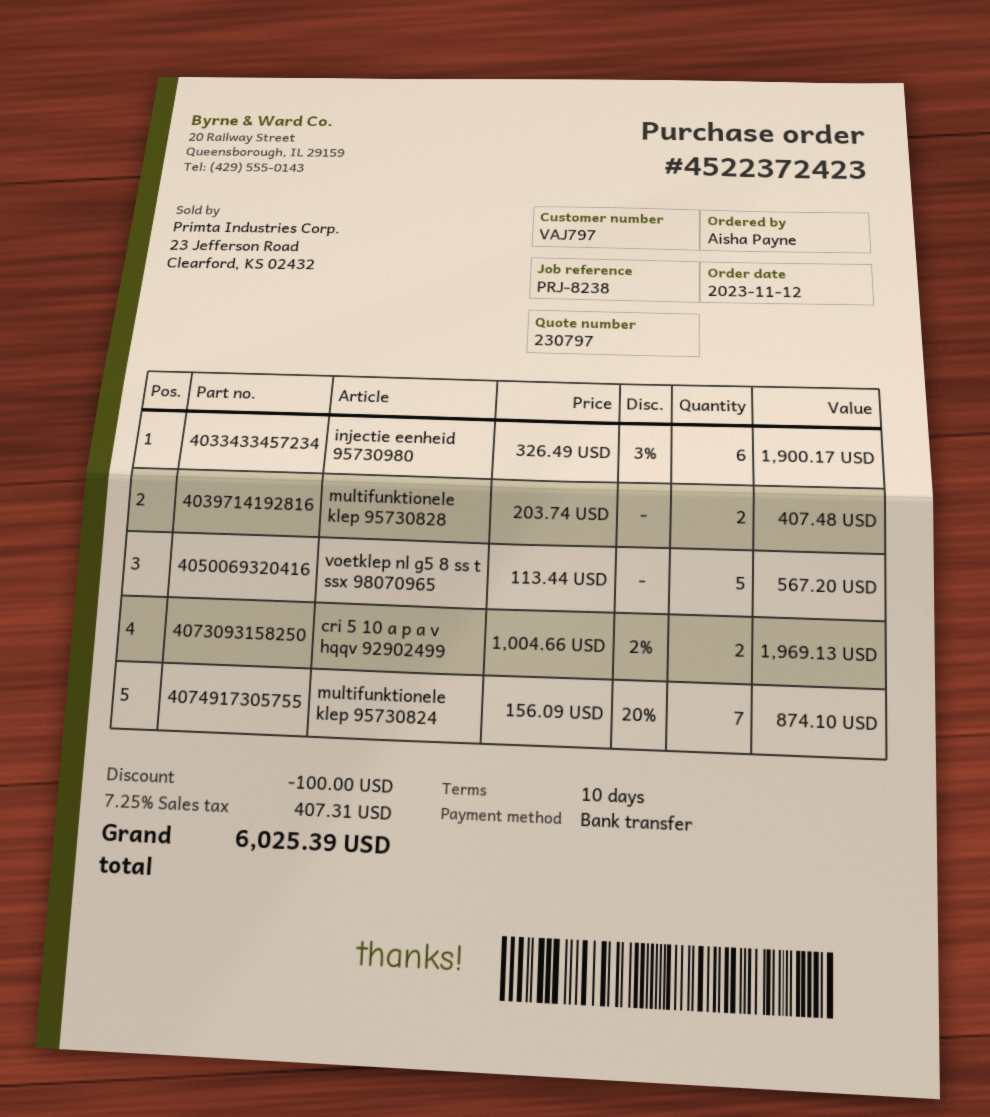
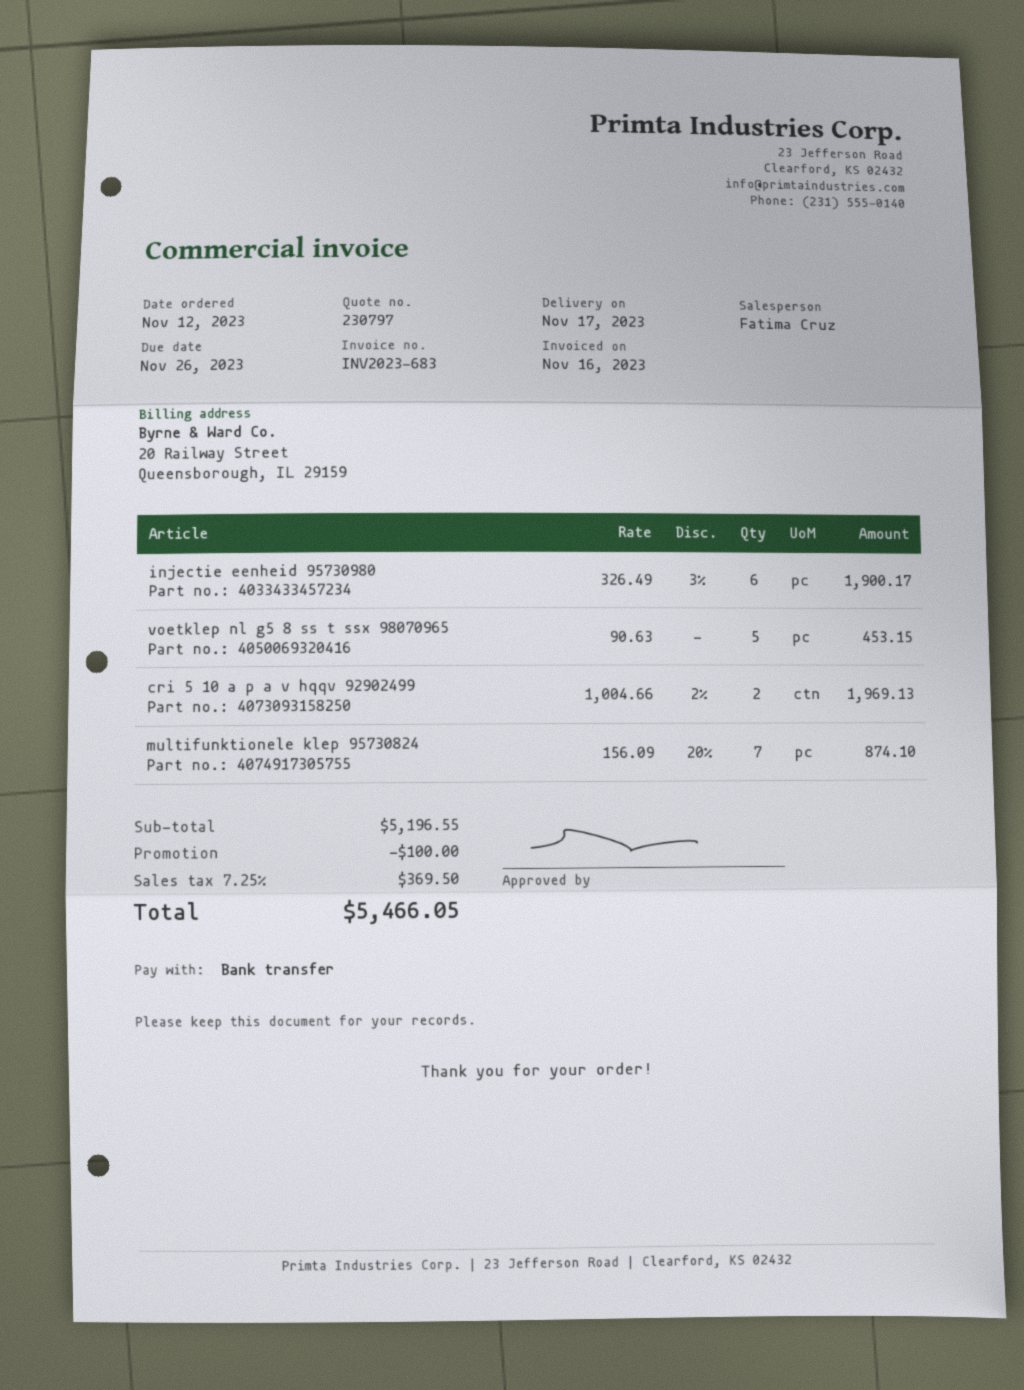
multifunktionele klep 95730828: 2 x 203.74 = 407.48 -> none
voetklep nl g5 8 ss t ssx 98070965: 5 x 113.44 = 567.20 -> 5 x 90.63 = 453.15
tax: 7.25% = 407.31 -> 7.25% = 369.50
total: 6025.39 -> 5466.05

